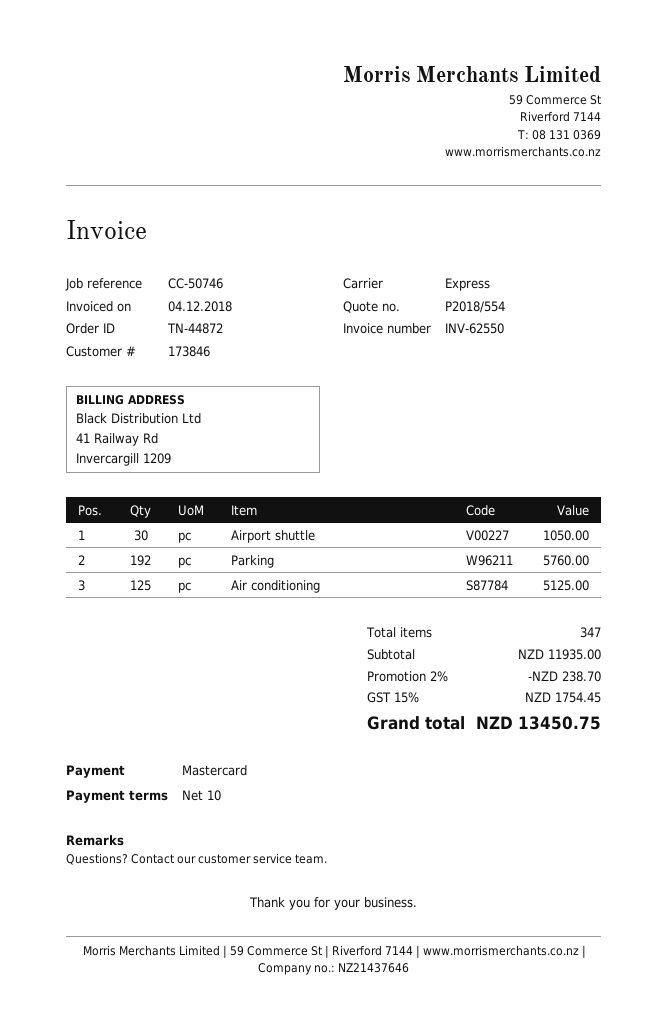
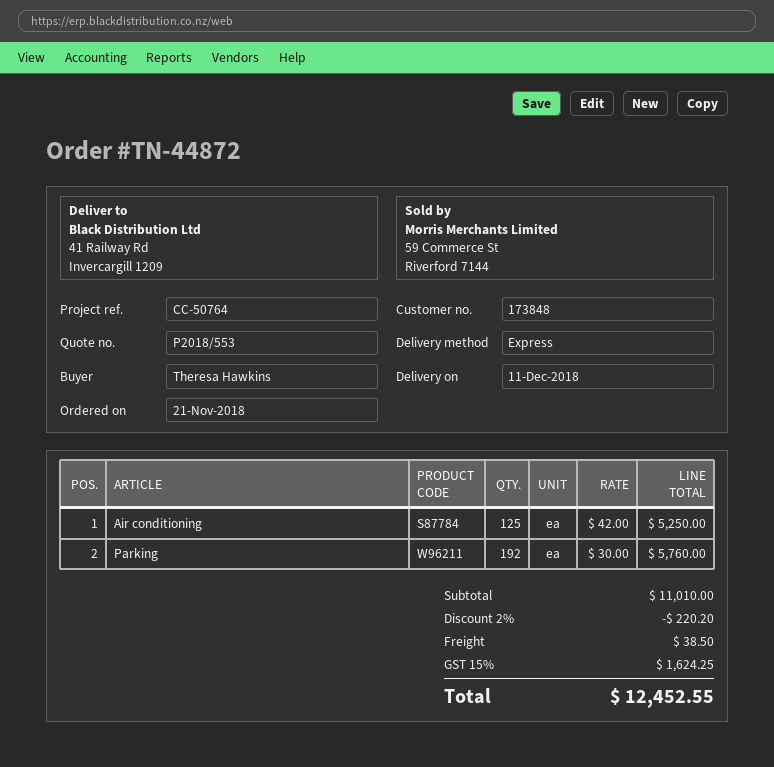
quote number: P2018/554 -> P2018/553
customer number: 173846 -> 173848
reference: CC-50746 -> CC-50764
Airport shuttle: 30 for 1050.00 -> none
Air conditioning: 125 for 5125.00 -> 125 for 5250.00
subtotal: 11935.00 -> 11010.00
discount: 2% = 238.70 -> 2% = 220.20
shipping: none -> 38.50
tax: 15% = 1754.45 -> 15% = 1624.25
total: 13450.75 -> 12452.55

